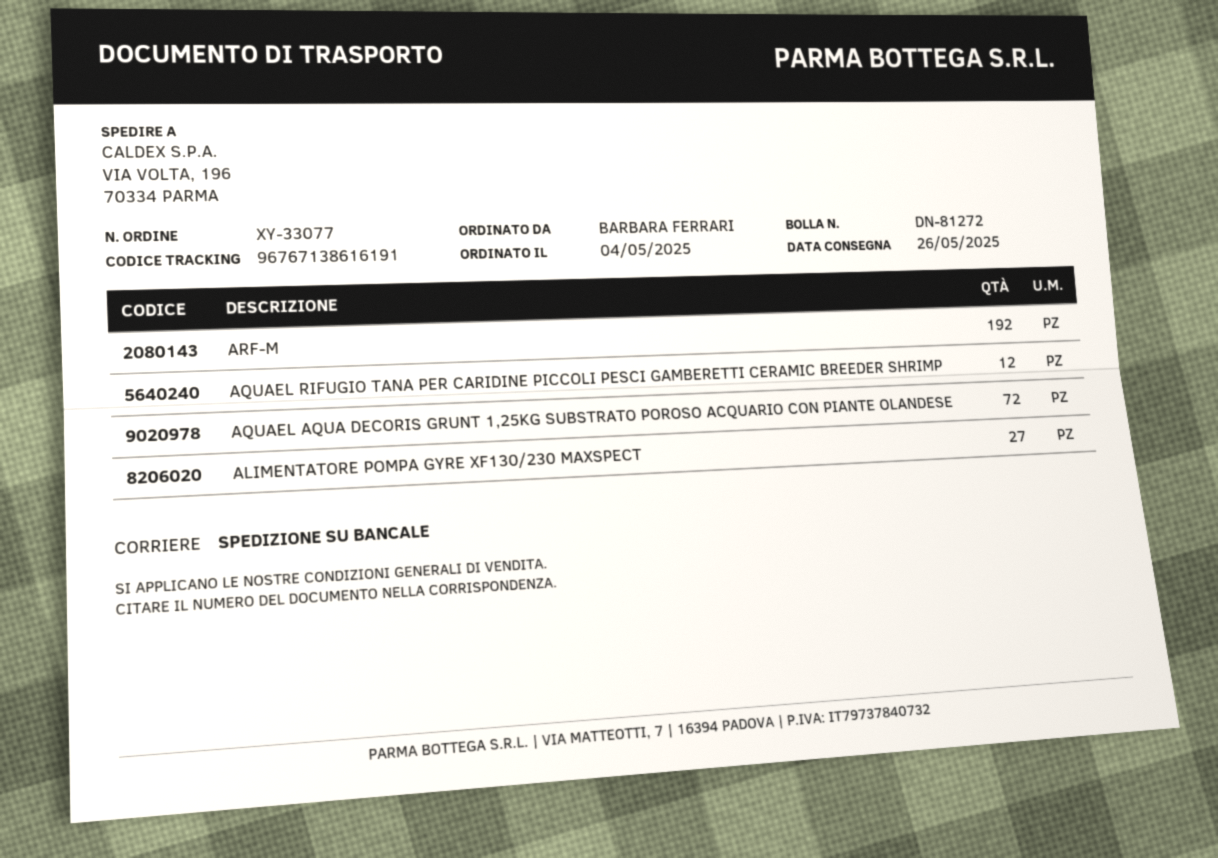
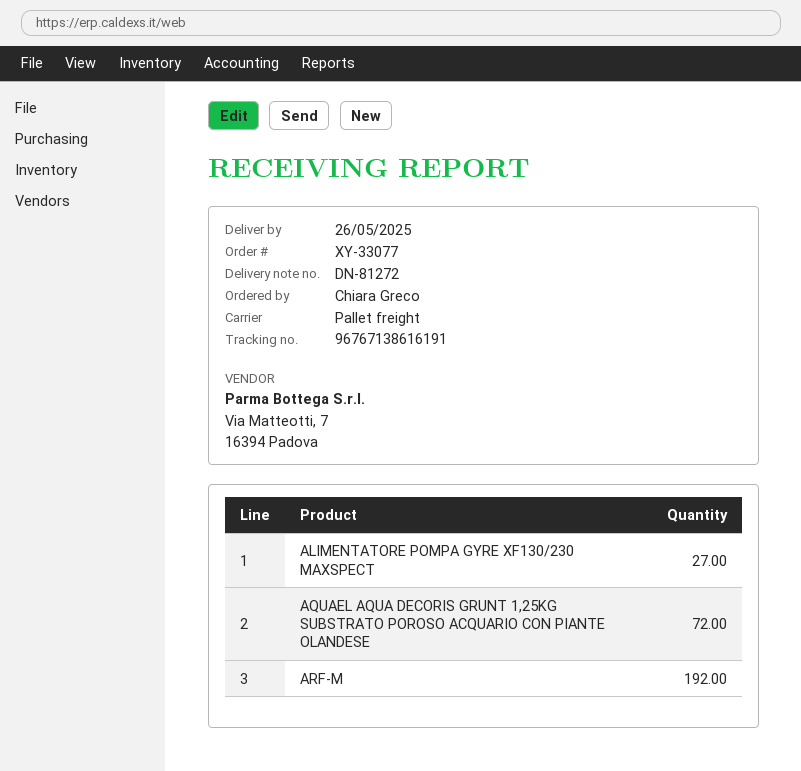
ordered by: BARBARA FERRARI -> Chiara Greco
AQUAEL RIFUGIO TANA PER CARIDINE PICCOLI PESCI GAMBERETTI CERAMIC BREEDER SHRIMP: 12 -> none

